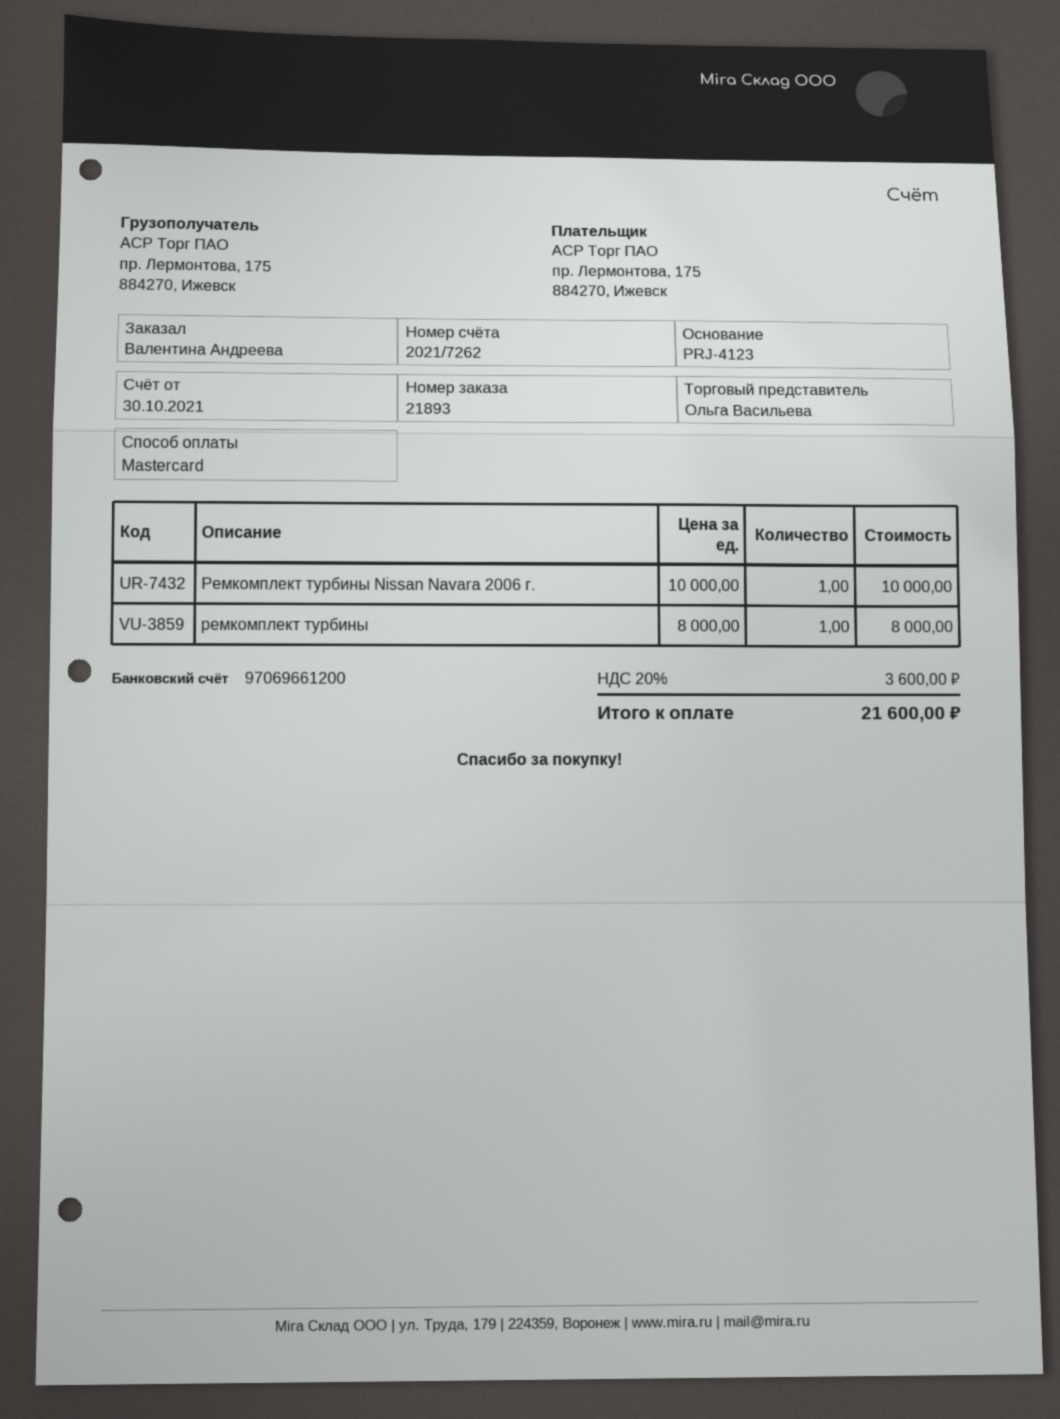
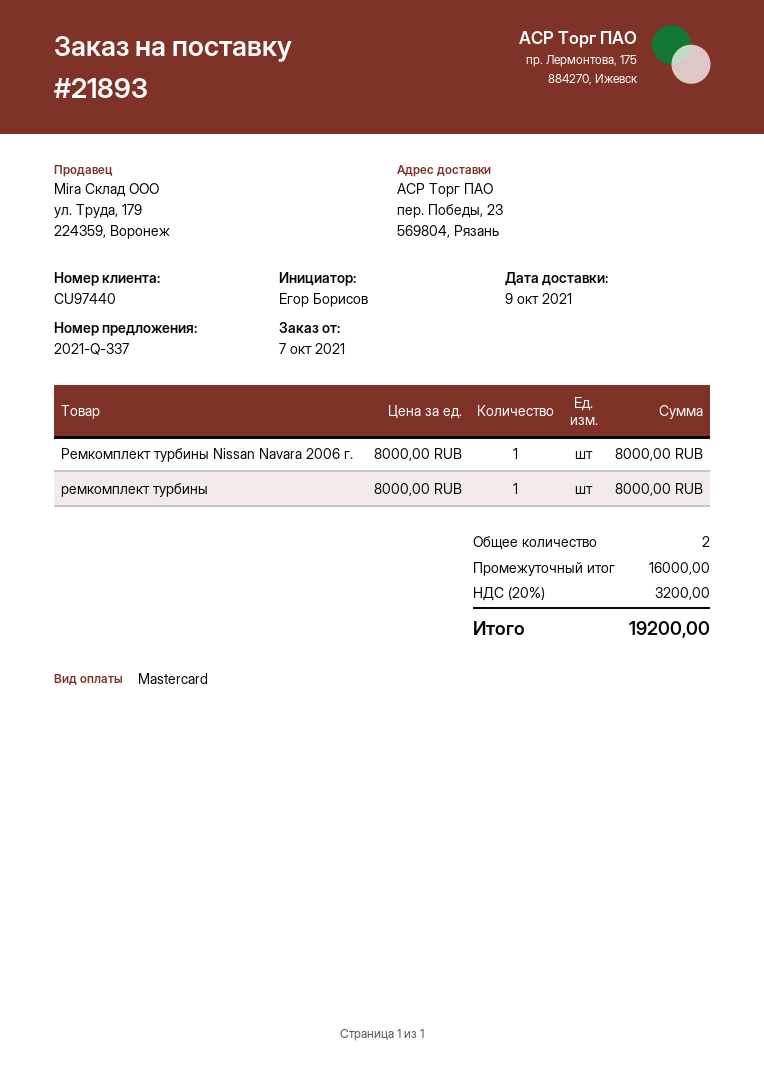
ordered by: Валентина Андреева -> Егор Борисов
ship to: пр. Лермонтова, 175, 884270, Ижевск -> пер. Победы, 23, 569804, Рязань
Ремкомплект турбины Nissan Navara 2006 г.: 1 x 10000.00 = 10000.00 -> 1 x 8000.00 = 8000.00
tax: 20% = 3600.00 -> 20% = 3200.00
total: 21600.00 -> 19200.00

